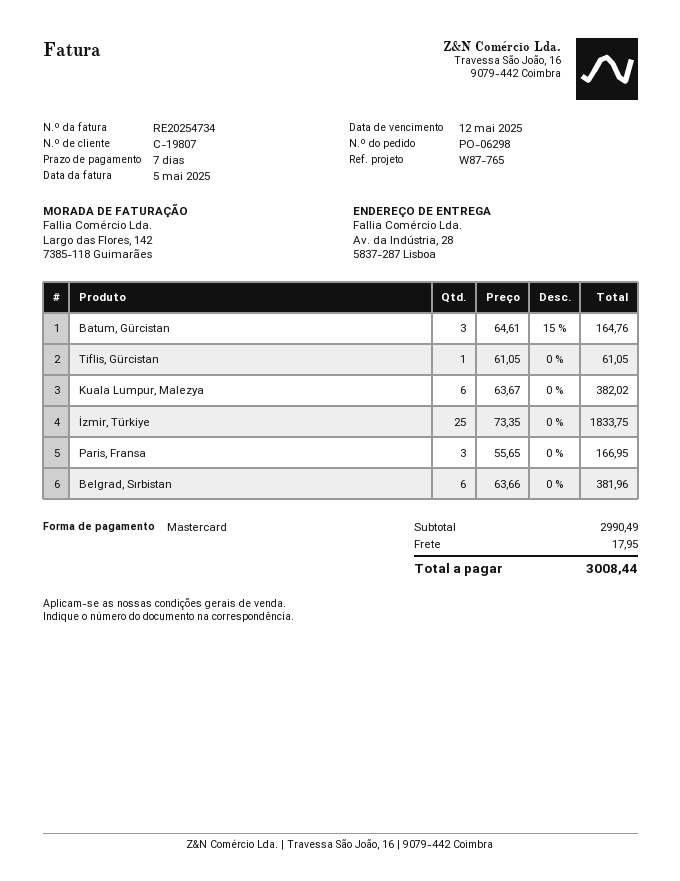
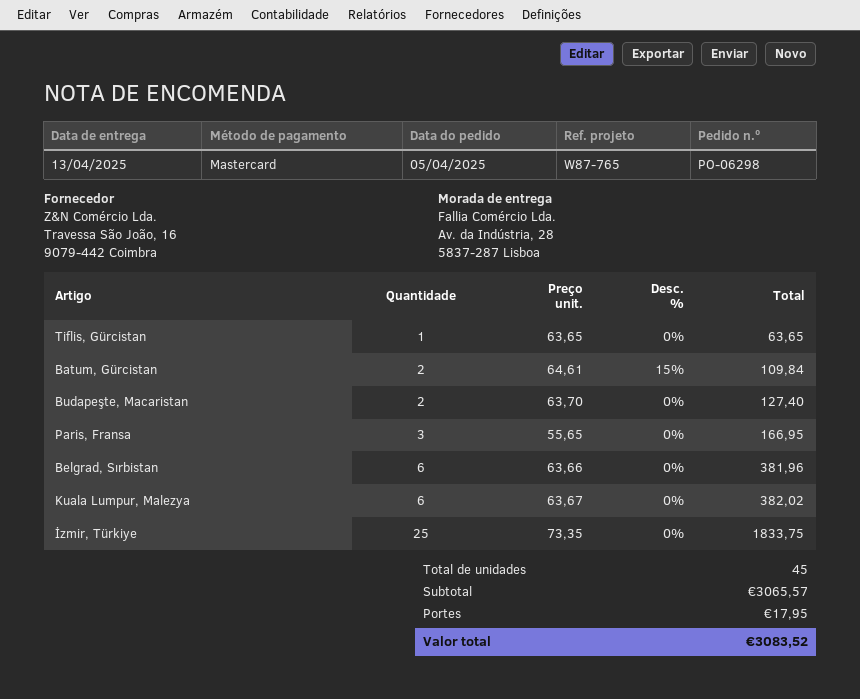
Batum, Gürcistan: 3 x 64.61 - 15% = 164.76 -> 2 x 64.61 - 15% = 109.84
Tiflis, Gürcistan: 1 x 61.05 = 61.05 -> 1 x 63.65 = 63.65
Budapeşte, Macaristan: none -> 2 x 63.70 = 127.40
subtotal: 2990.49 -> 3065.57
total: 3008.44 -> 3083.52

